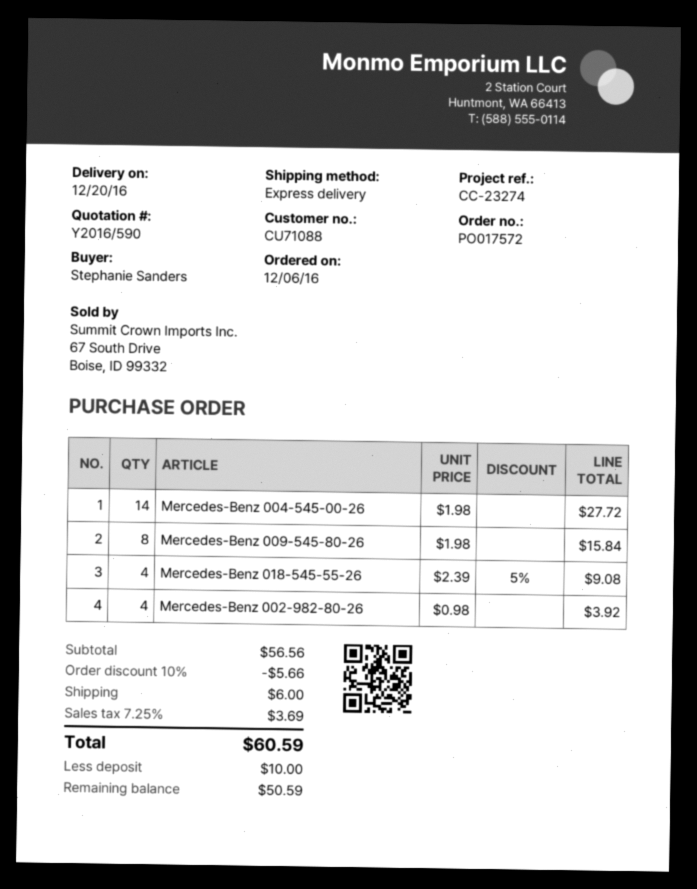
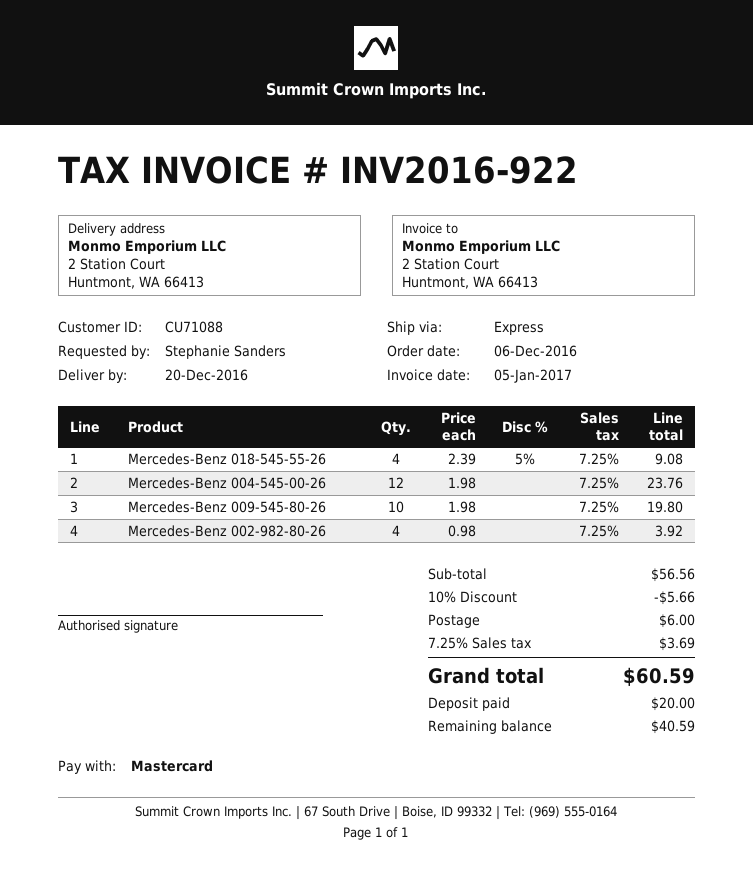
Mercedes-Benz 004-545-00-26: 14 x 1.98 = 27.72 -> 12 x 1.98 = 23.76
Mercedes-Benz 009-545-80-26: 8 x 1.98 = 15.84 -> 10 x 1.98 = 19.80
deposit: 10.00 -> 20.00
balance: 50.59 -> 40.59

